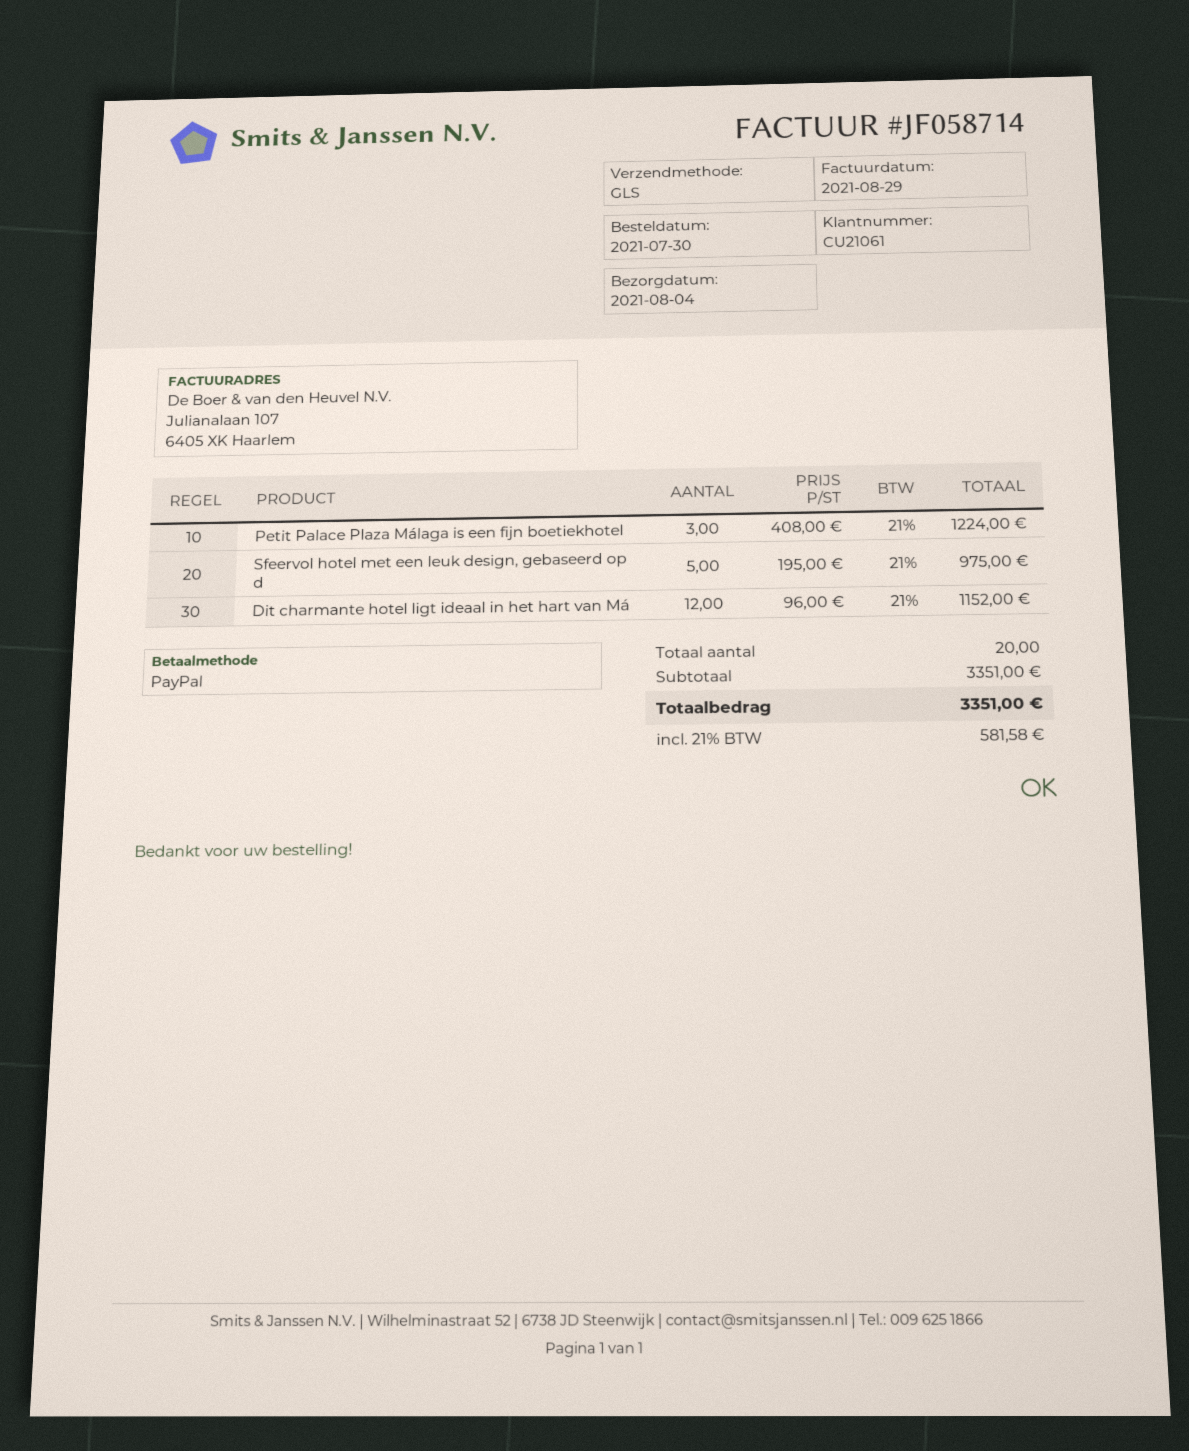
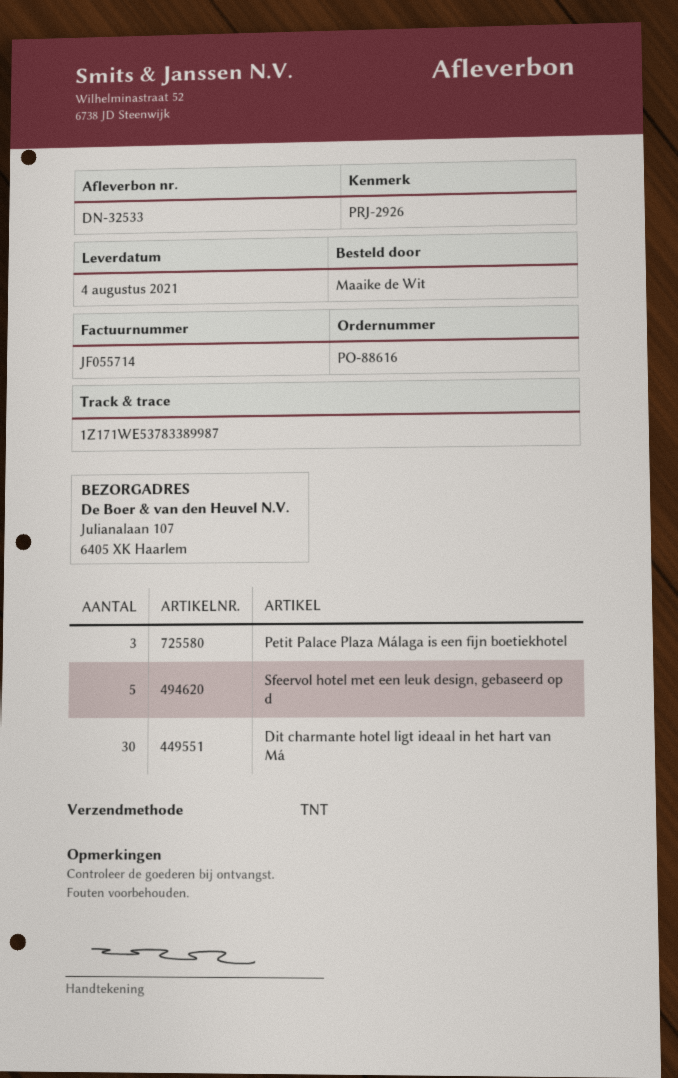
invoice number: JF058714 -> JF055714
shipping method: GLS -> TNT
Dit charmante hotel ligt ideaal in het hart van Má: 12 -> 30

